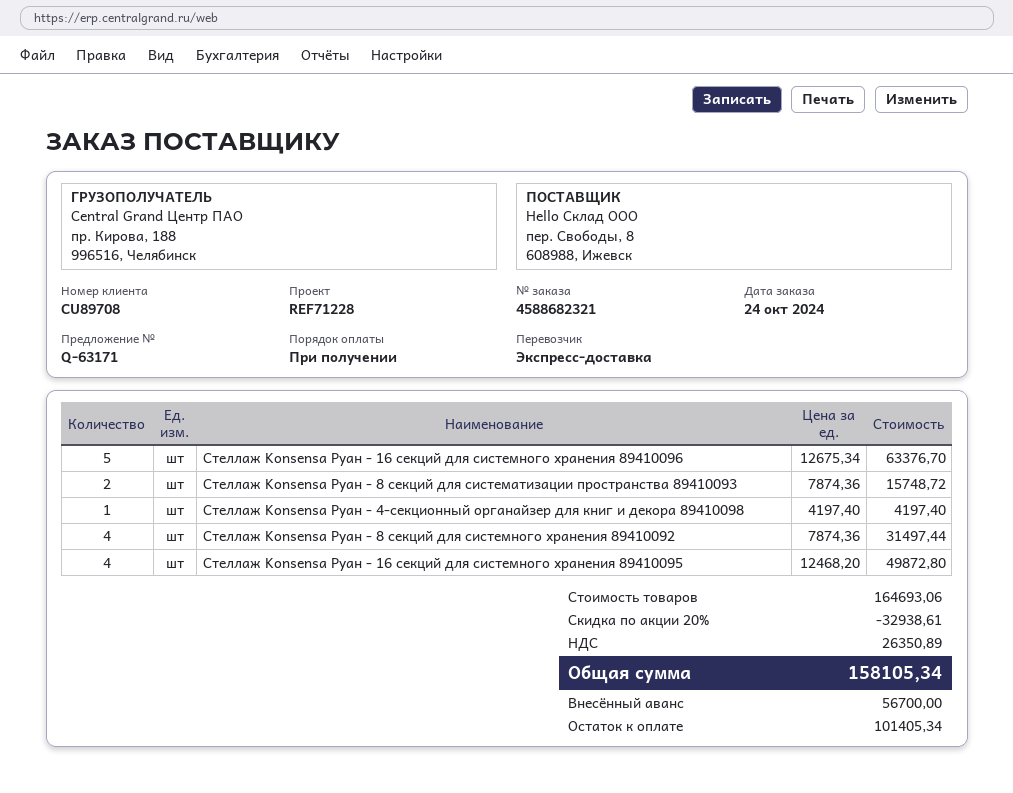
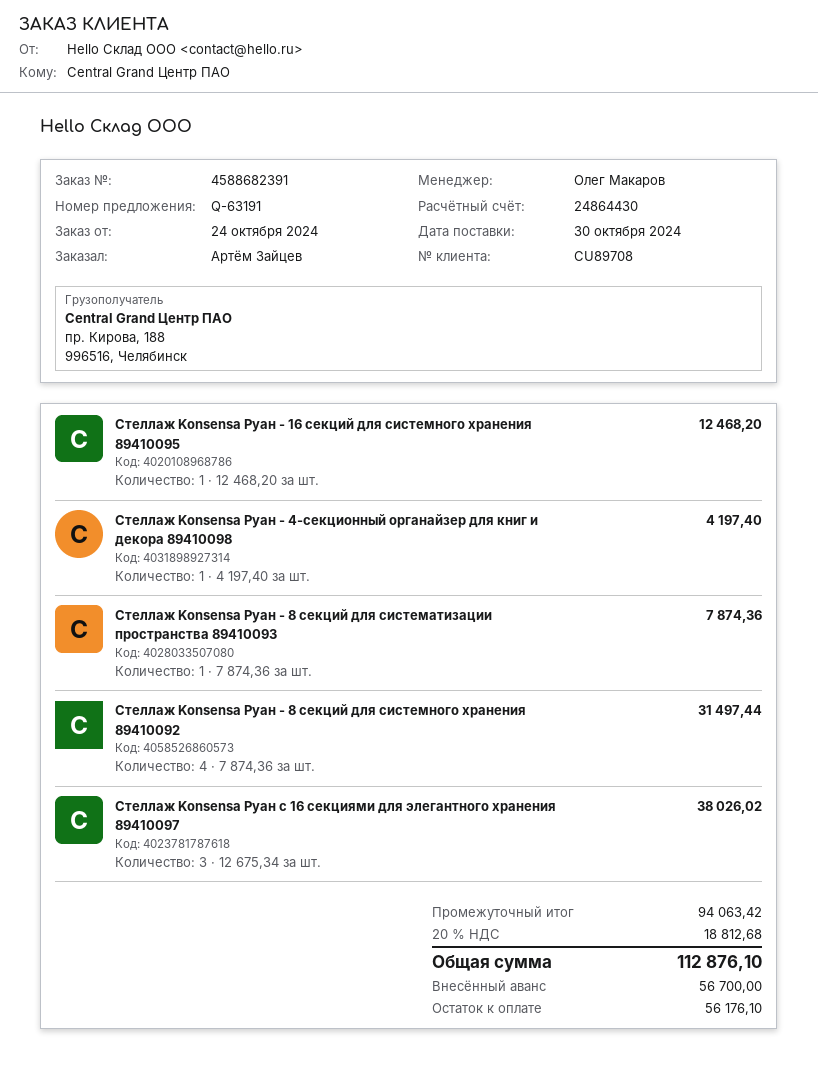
quote number: Q-63171 -> Q-63191
order number: 4588682321 -> 4588682391
Стеллаж Konsensa Руан - 16 секций для системного хранения 89410096: 5 x 12675.34 = 63376.70 -> none
Стеллаж Konsensa Руан - 8 секций для систематизации пространства 89410093: 2 x 7874.36 = 15748.72 -> 1 x 7874.36 = 7874.36
Стеллаж Konsensa Руан - 16 секций для системного хранения 89410095: 4 x 12468.20 = 49872.80 -> 1 x 12468.20 = 12468.20
Стеллаж Konsensa Руан с 16 секциями для элегантного хранения 89410097: none -> 3 x 12675.34 = 38026.02
subtotal: 164693.06 -> 94063.42
discount: 20% = 32938.61 -> none
tax: 26350.89 -> 18812.68
total: 158105.34 -> 112876.10
balance: 101405.34 -> 56176.10

